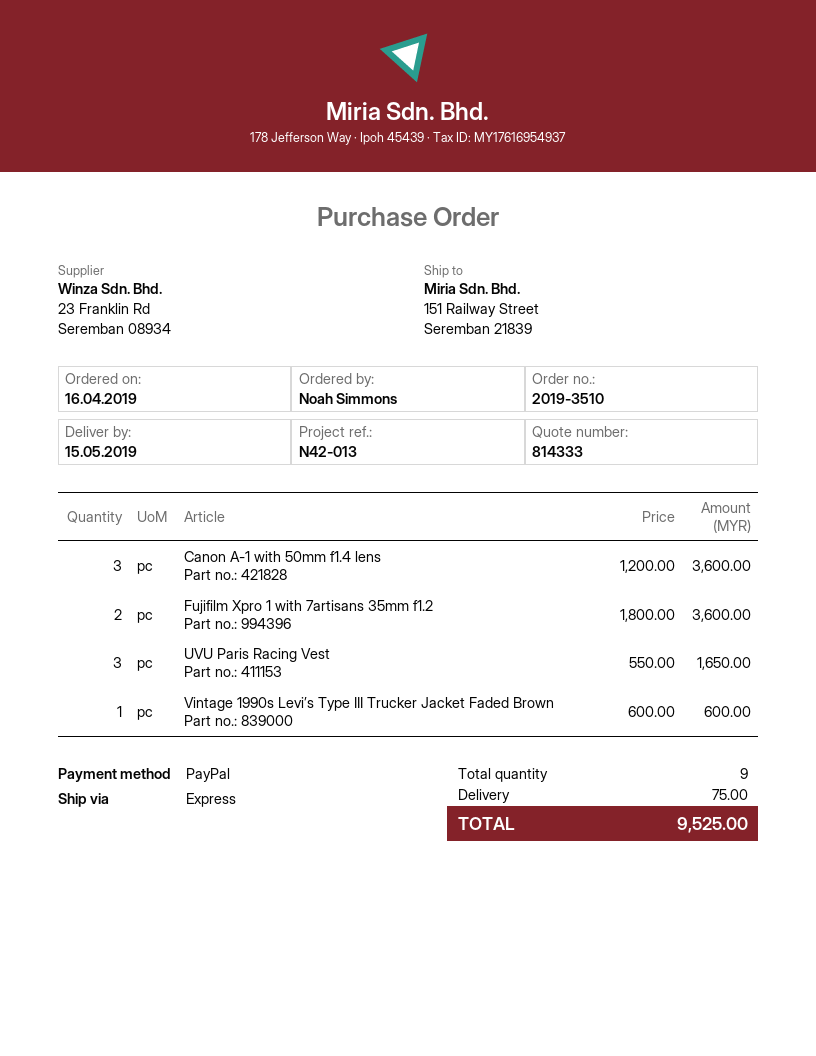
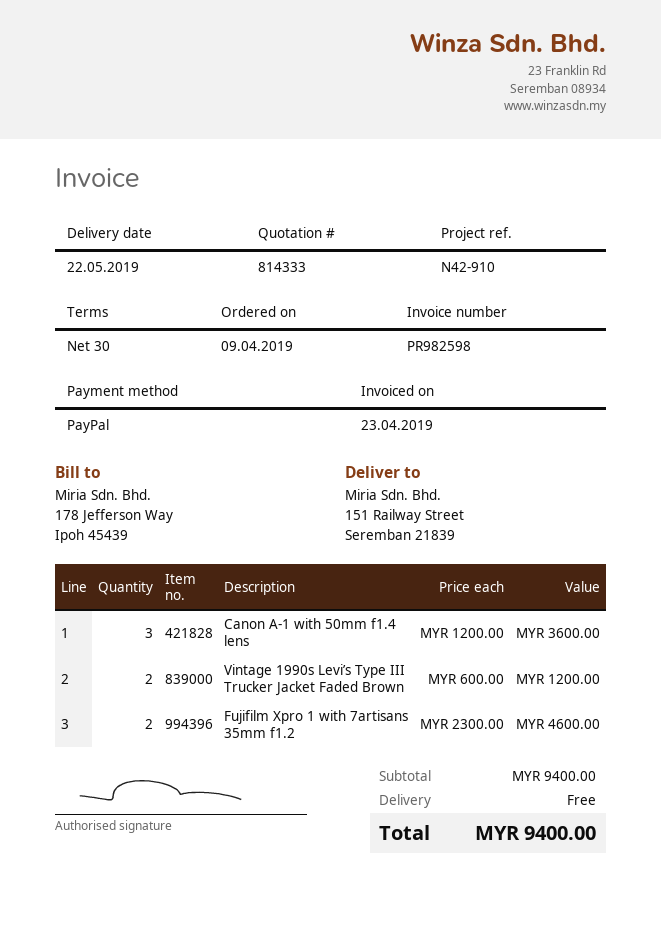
order date: 2019-04-16 -> 2019-04-09
delivery date: 2019-05-15 -> 2019-05-22
reference: N42-013 -> N42-910
Fujifilm Xpro 1 with 7artisans 35mm f1.2: 2 x 1800.00 = 3600.00 -> 2 x 2300.00 = 4600.00
UVU Paris Racing Vest: 3 x 550.00 = 1650.00 -> none
Vintage 1990s Levi’s Type III Trucker Jacket Faded Brown: 1 x 600.00 = 600.00 -> 2 x 600.00 = 1200.00
shipping: 75.00 -> 0.00
total: 9525.00 -> 9400.00

